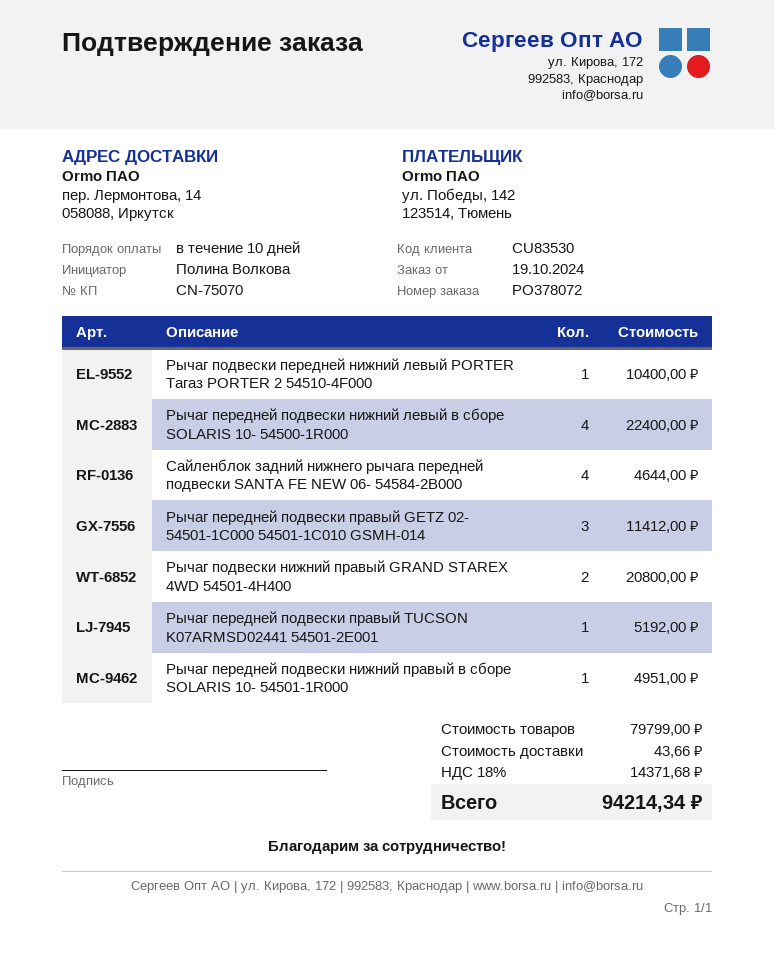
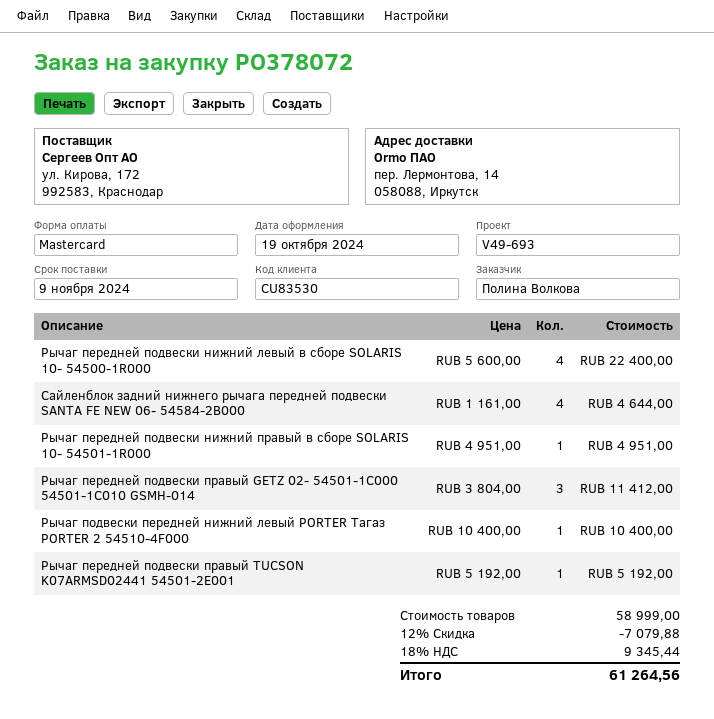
Рычаг подвески нижний правый GRAND STAREX 4WD 54501-4H400: 2 for 20800.00 -> none
subtotal: 79799.00 -> 58999.00
discount: none -> 12% = 7079.88
shipping: 43.66 -> none
tax: 18% = 14371.68 -> 18% = 9345.44
total: 94214.34 -> 61264.56

